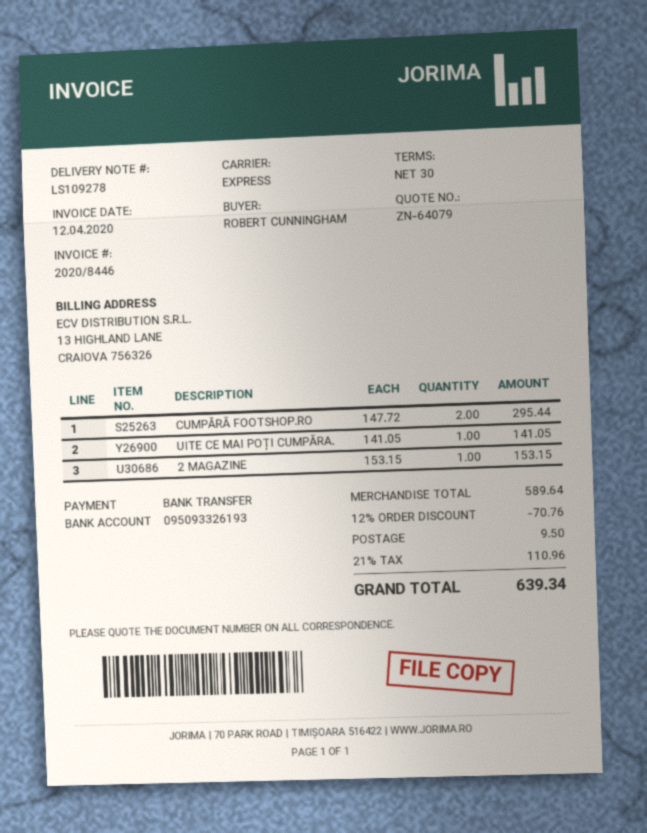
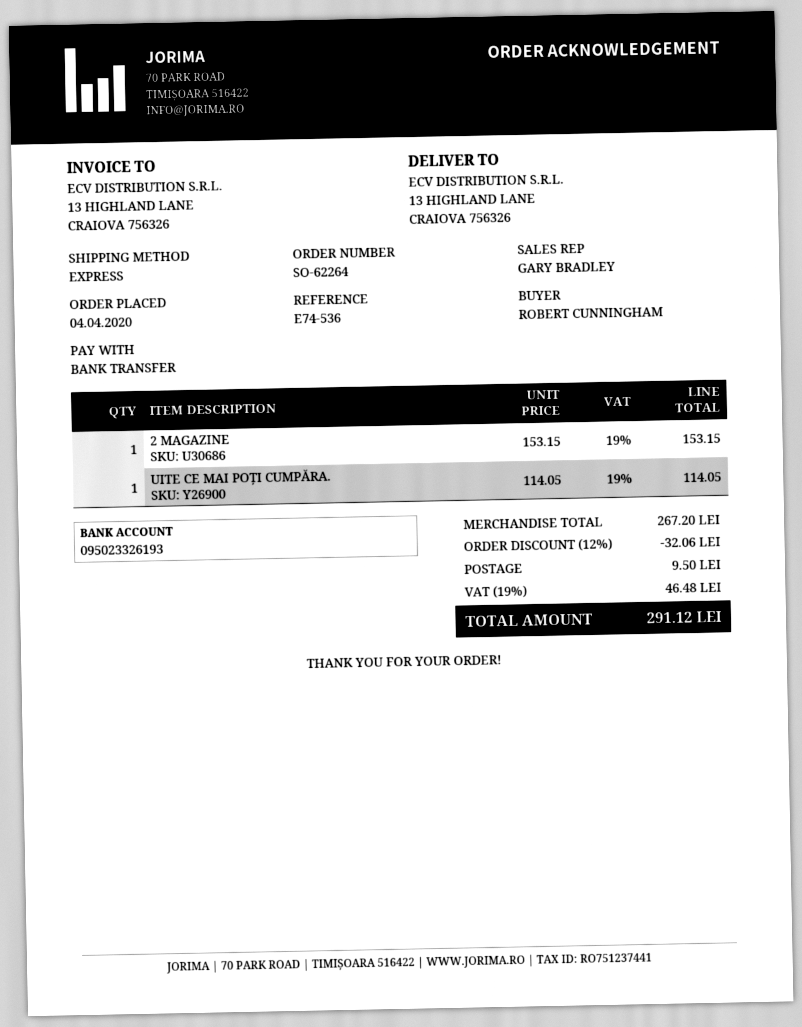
bank account: 095093326193 -> 095023326193
CUMPĂRĂ FOOTSHOP.RO: 2 x 147.72 = 295.44 -> none
UITE CE MAI POȚI CUMPĂRA.: 1 x 141.05 = 141.05 -> 1 x 114.05 = 114.05
subtotal: 589.64 -> 267.20
discount: 12% = 70.76 -> 12% = 32.06
tax: 21% = 110.96 -> 19% = 46.48
total: 639.34 -> 291.12

